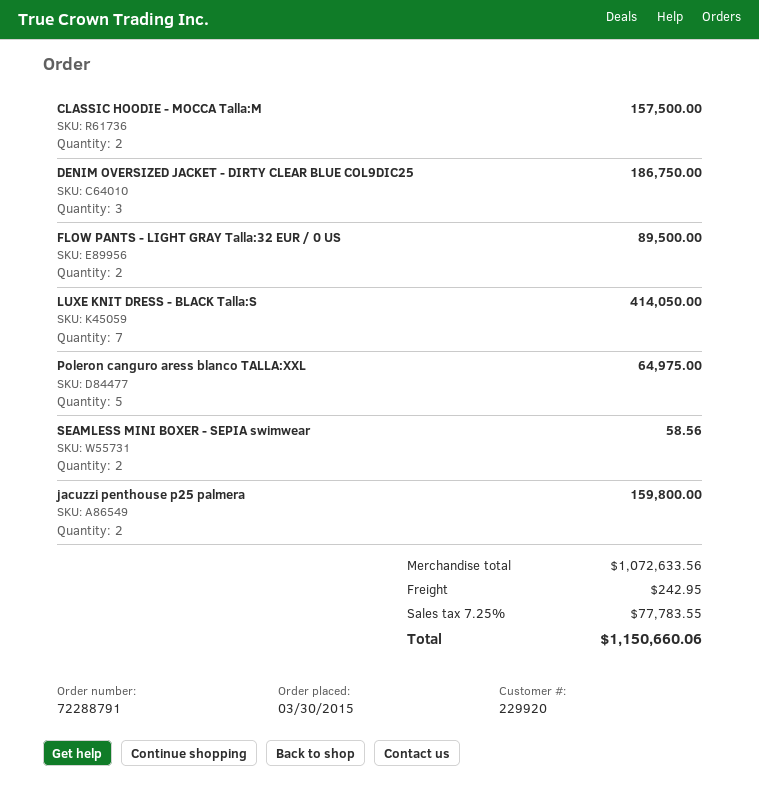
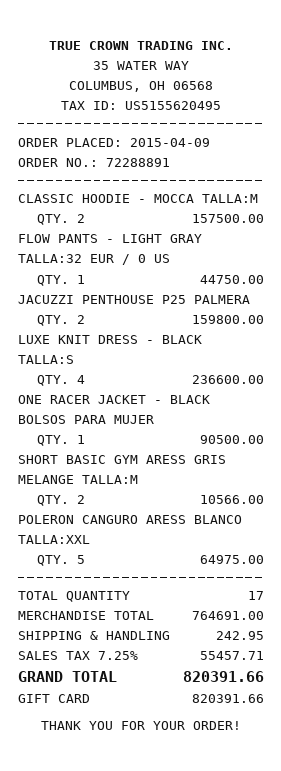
order number: 72288791 -> 72288891
order date: 2015-03-30 -> 2015-04-09
DENIM OVERSIZED JACKET - DIRTY CLEAR BLUE COL9DIC25: 3 for 186750.00 -> none
FLOW PANTS - LIGHT GRAY Talla:32 EUR / 0 US: 2 for 89500.00 -> 1 for 44750.00
LUXE KNIT DRESS - BLACK Talla:S: 7 for 414050.00 -> 4 for 236600.00
SEAMLESS MINI BOXER - SEPIA swimwear: 2 for 58.56 -> none
ONE RACER JACKET - BLACK BOLSOS PARA MUJER: none -> 1 for 90500.00
SHORT BASIC GYM ARESS GRIS MELANGE TALLA:M: none -> 2 for 10566.00
subtotal: 1072633.56 -> 764691.00
tax: 7.25% = 77783.55 -> 7.25% = 55457.71
total: 1150660.06 -> 820391.66

